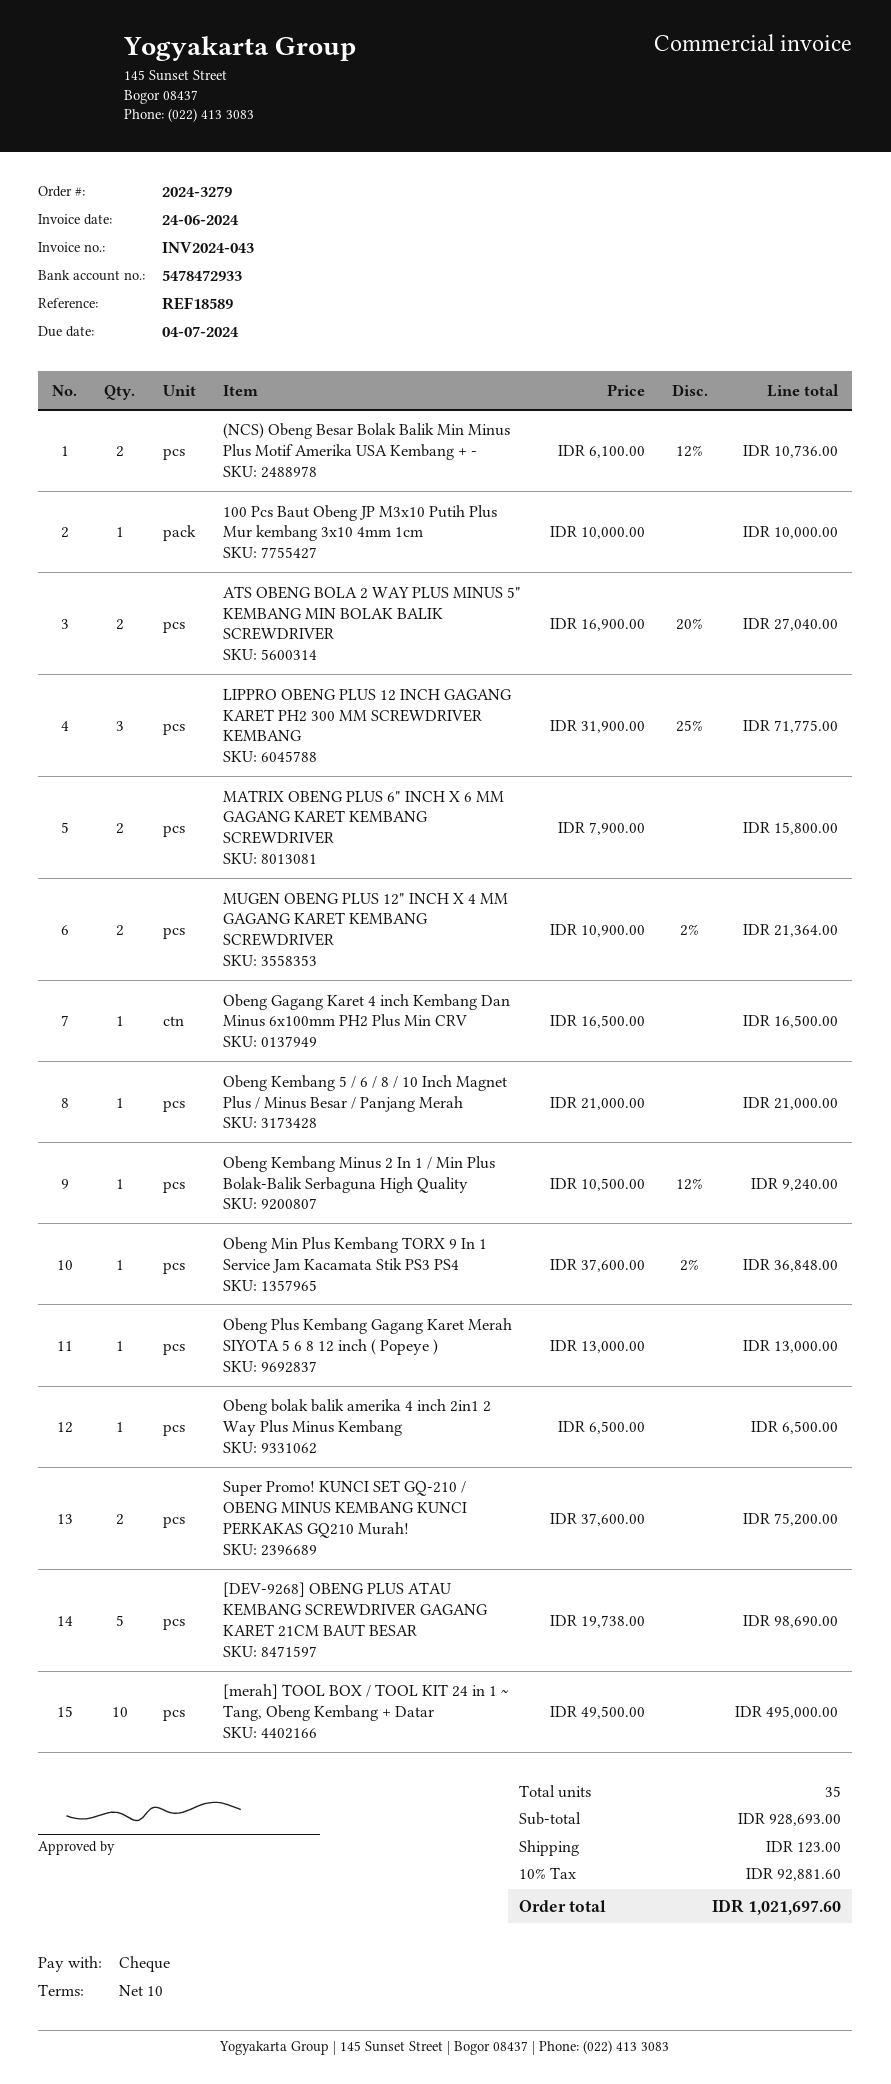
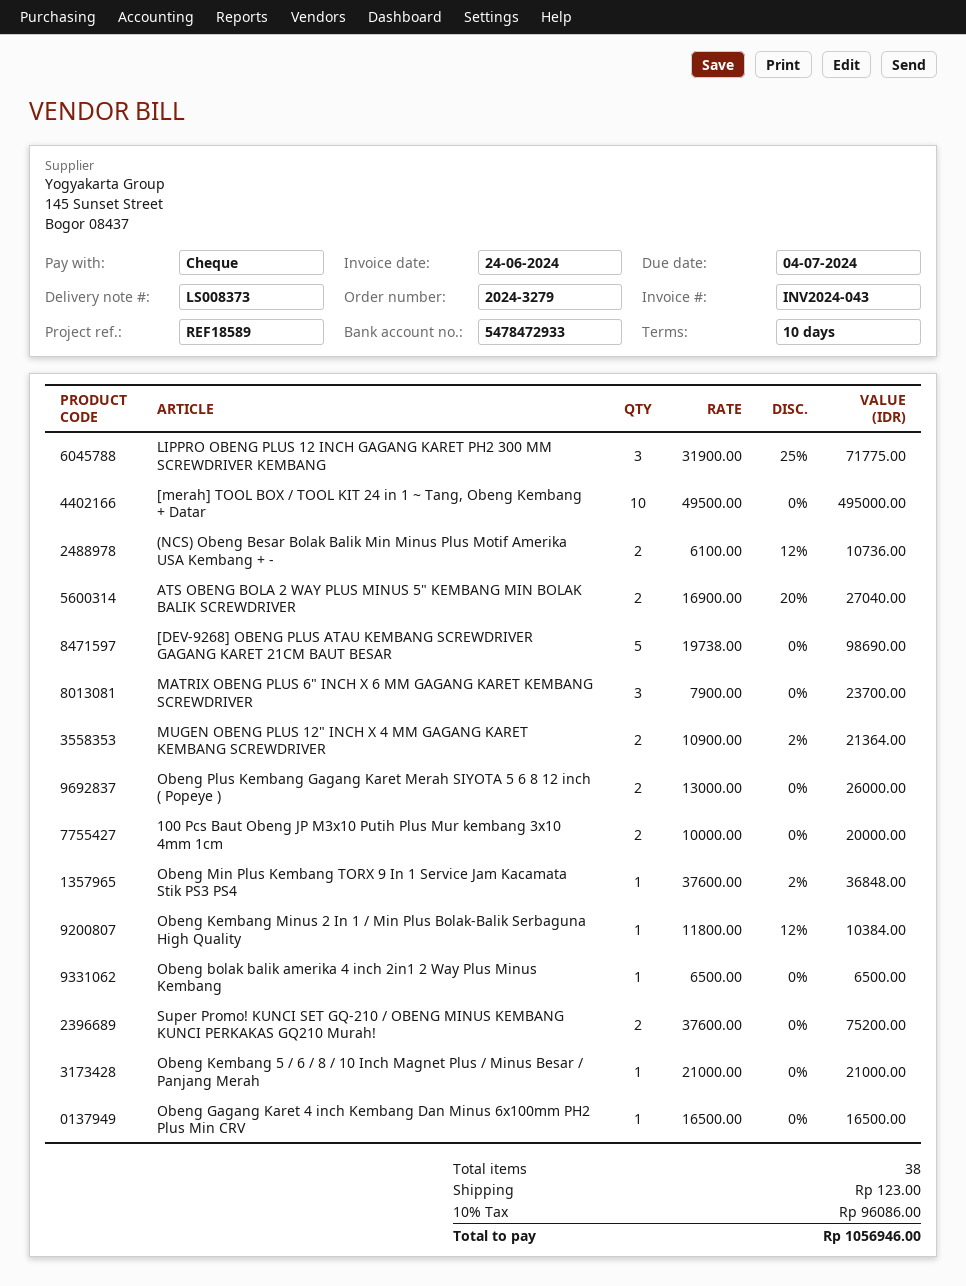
100 Pcs Baut Obeng JP M3x10 Putih Plus Mur kembang 3x10 4mm 1cm: 1 x 10000.00 = 10000.00 -> 2 x 10000.00 = 20000.00
MATRIX OBENG PLUS 6" INCH X 6 MM GAGANG KARET KEMBANG SCREWDRIVER: 2 x 7900.00 = 15800.00 -> 3 x 7900.00 = 23700.00
Obeng Kembang Minus 2 In 1 / Min Plus Bolak-Balik Serbaguna High Quality: 1 x 10500.00 - 12% = 9240.00 -> 1 x 11800.00 - 12% = 10384.00
Obeng Plus Kembang Gagang Karet Merah SIYOTA 5 6 8 12 inch ( Popeye ): 1 x 13000.00 = 13000.00 -> 2 x 13000.00 = 26000.00
total quantity: 35 -> 38
tax: 10% = 92881.60 -> 10% = 96086.00
total: 1021697.60 -> 1056946.00

